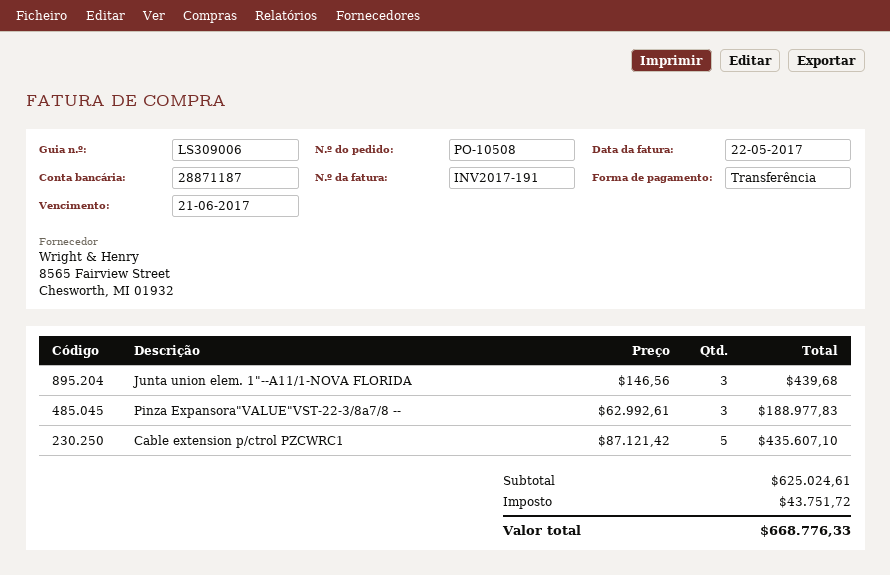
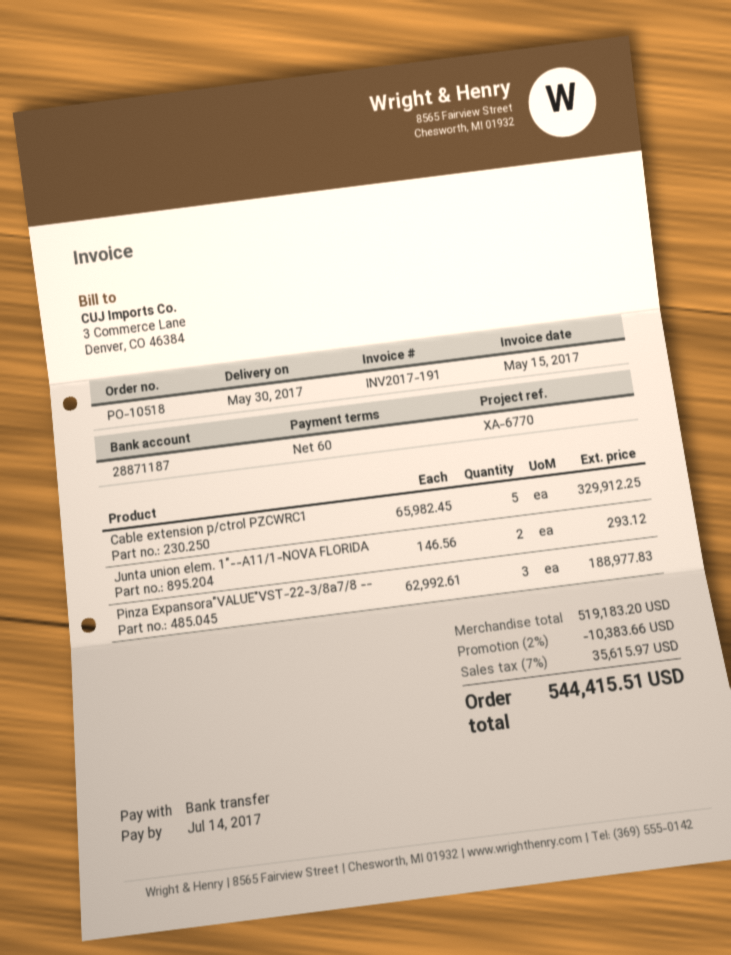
order number: PO-10508 -> PO-10518
invoice date: 2017-05-22 -> 2017-05-15
due date: 2017-06-21 -> 2017-07-14
Junta union elem. 1"--A11/1-NOVA FLORIDA: 3 x 146.56 = 439.68 -> 2 x 146.56 = 293.12
Cable extension p/ctrol PZCWRC1: 5 x 87121.42 = 435607.10 -> 5 x 65982.45 = 329912.25
subtotal: 625024.61 -> 519183.20
discount: none -> 2% = 10383.66
tax: 43751.72 -> 35615.97
total: 668776.33 -> 544415.51

